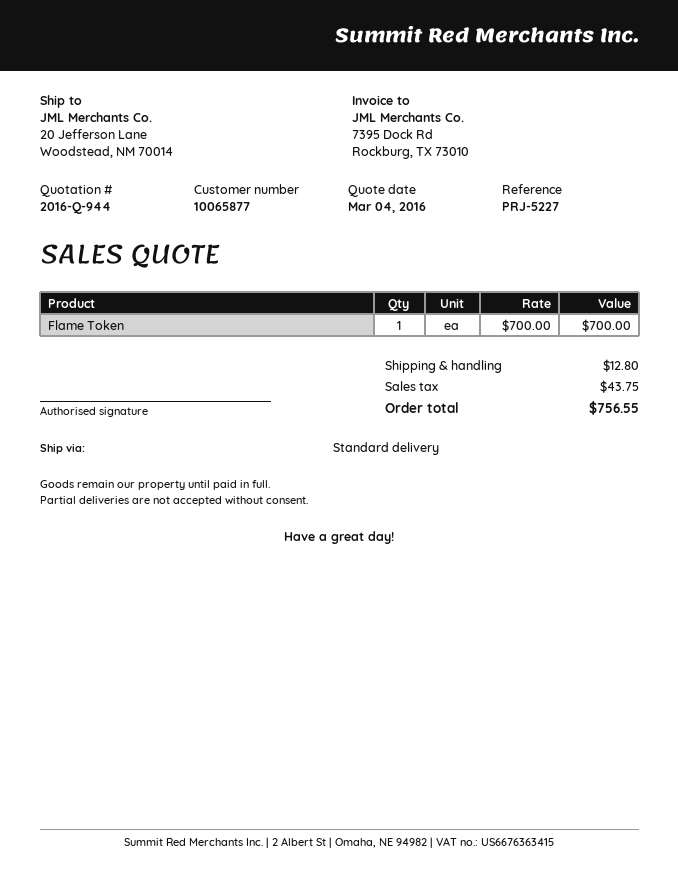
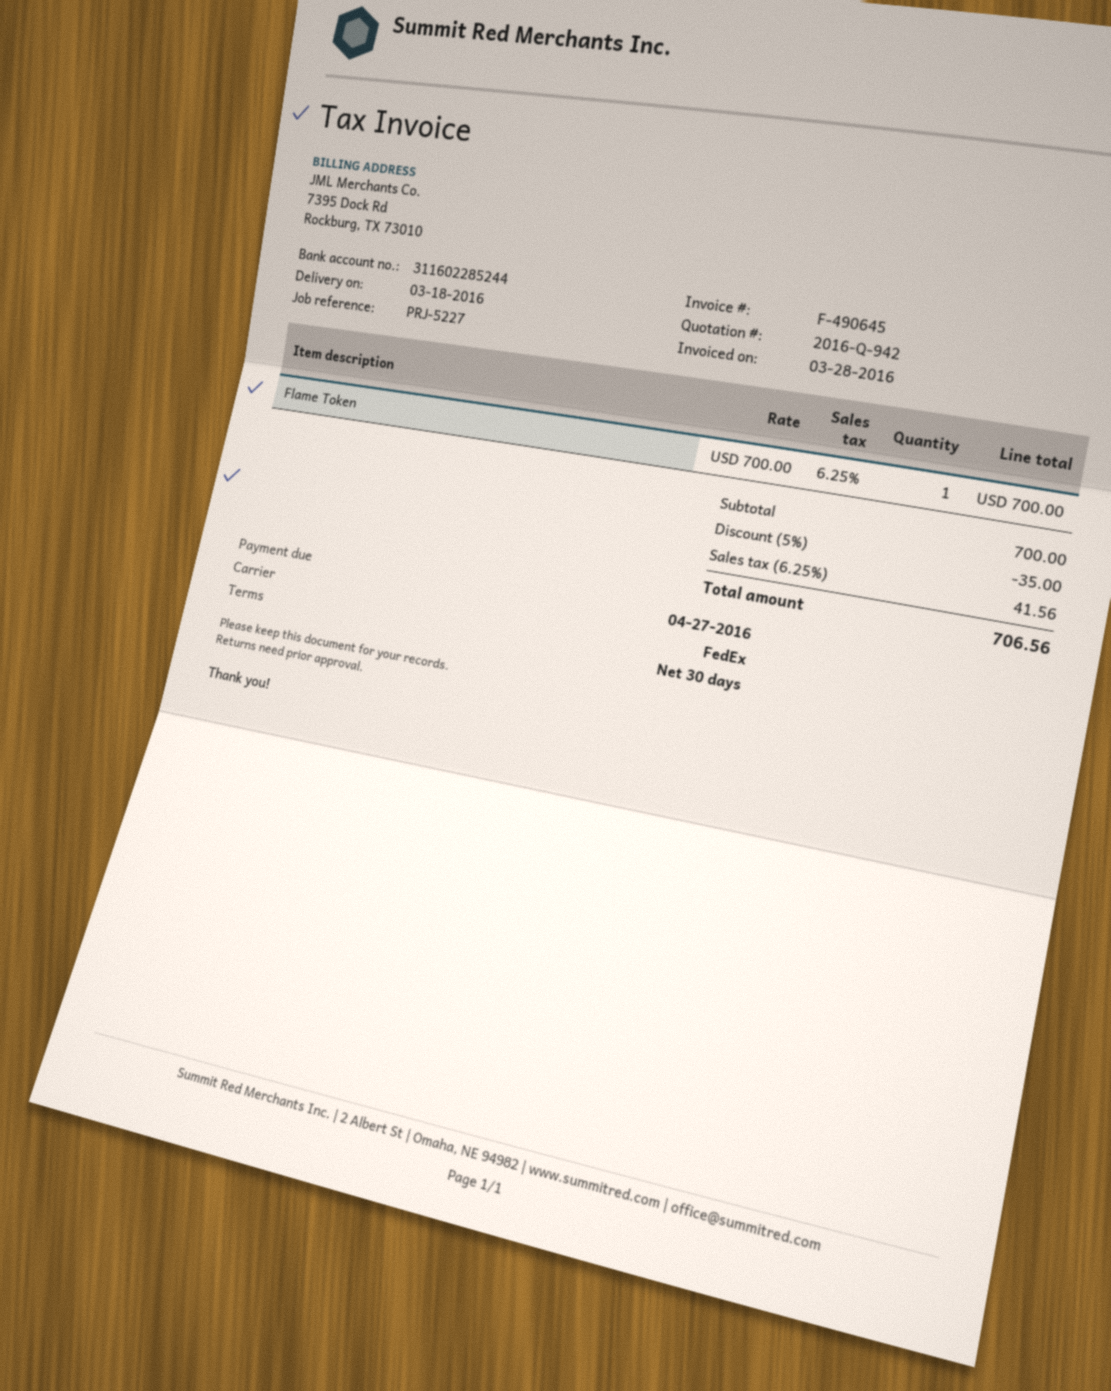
quote number: 2016-Q-944 -> 2016-Q-942
shipping method: standard -> FedEx
discount: none -> 5% = 35.00
shipping: 12.80 -> none
tax: 43.75 -> 41.56
total: 756.55 -> 706.56

